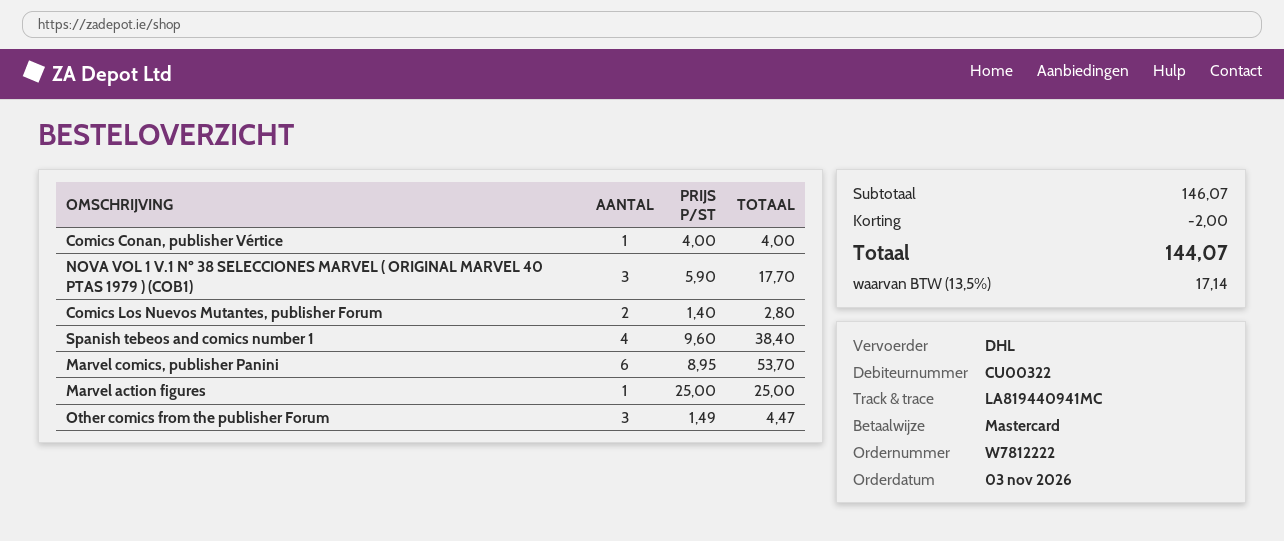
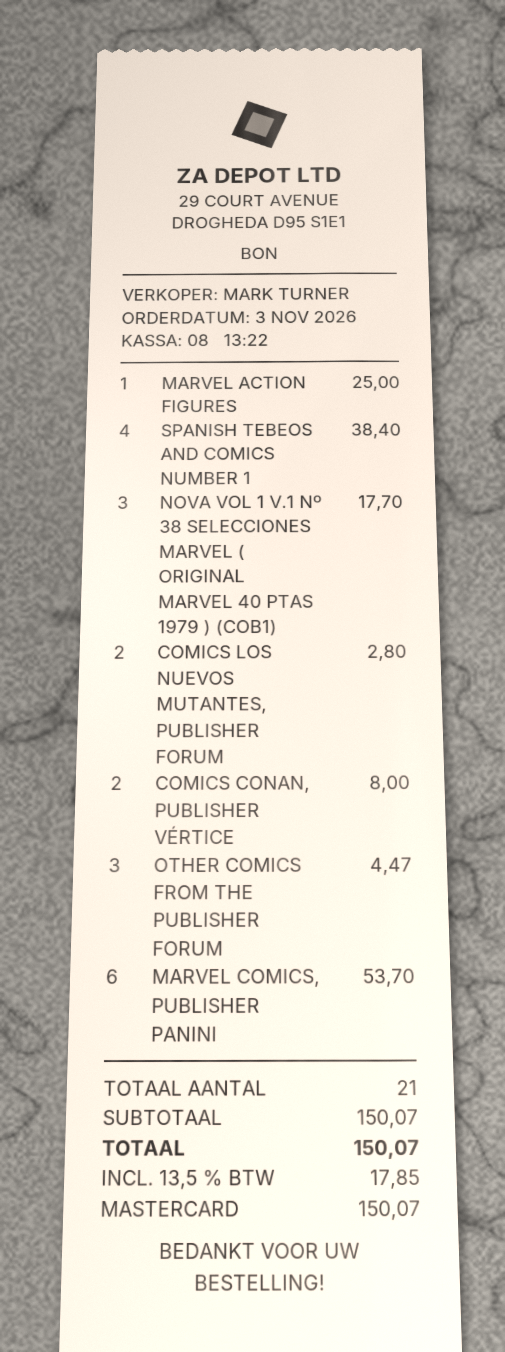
Comics Conan, publisher Vértice: 1 for 4.00 -> 2 for 8.00
subtotal: 146.07 -> 150.07
discount: 2.00 -> none
tax: 13.5% = 17.14 -> 13.5% = 17.85
total: 144.07 -> 150.07

